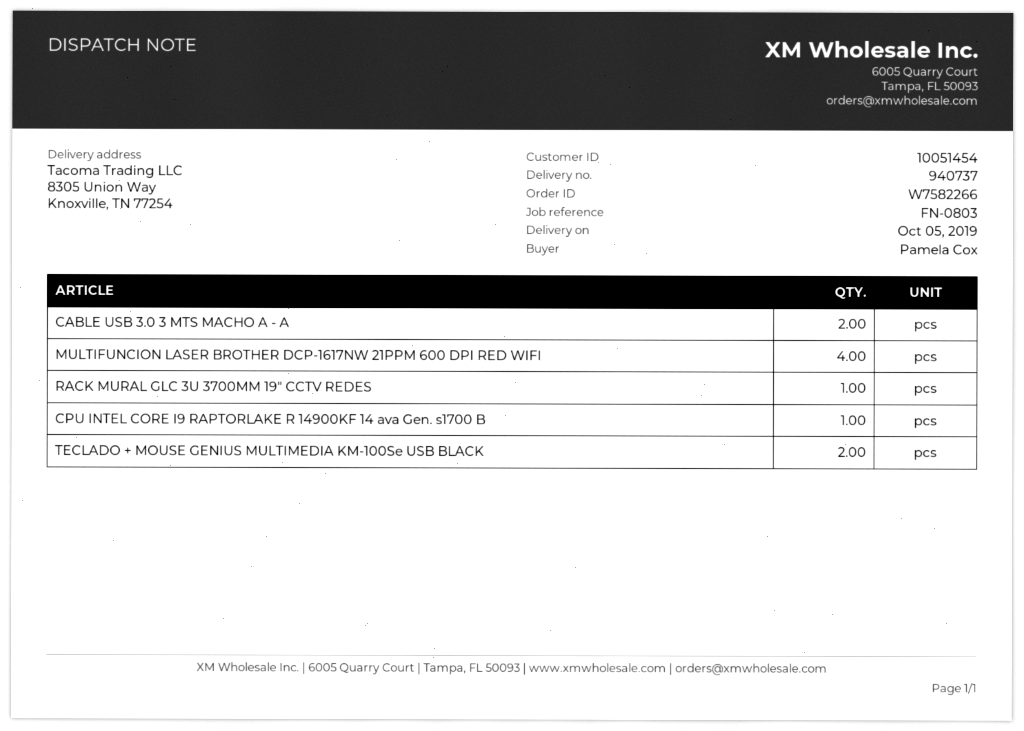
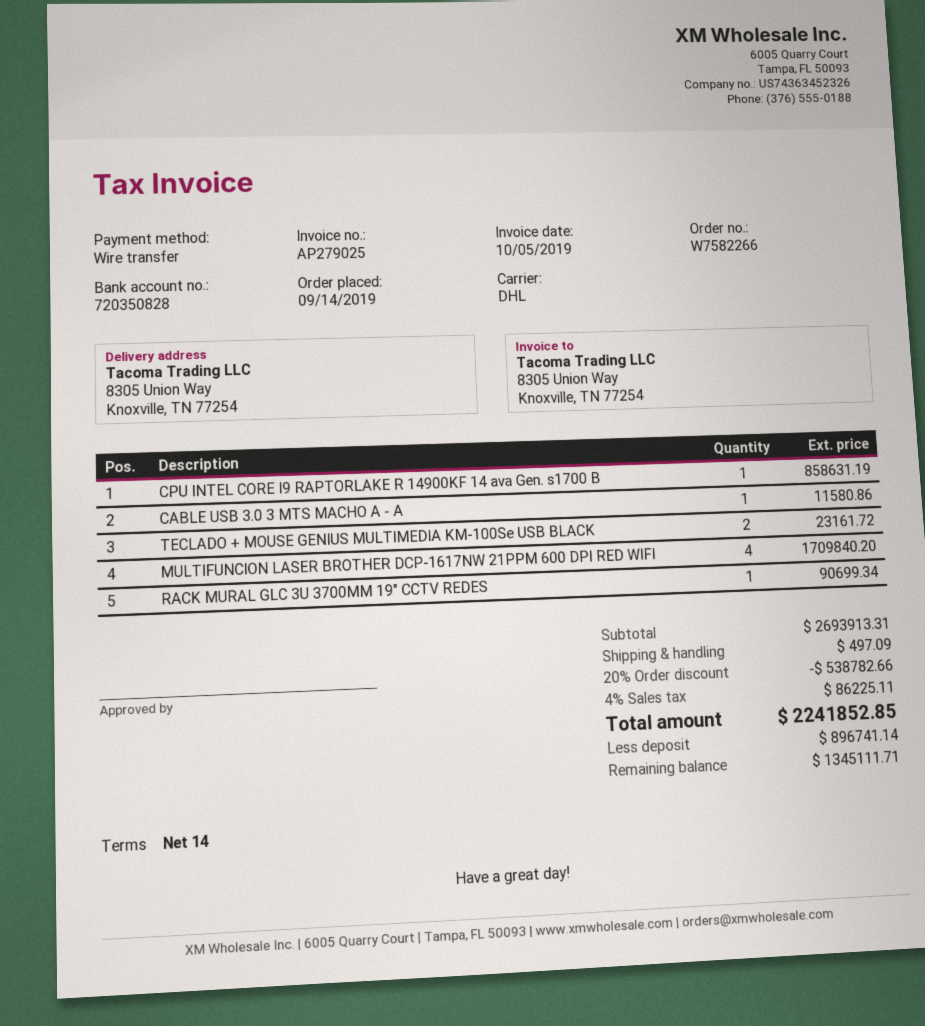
CABLE USB 3.0 3 MTS MACHO A - A: 2 -> 1

